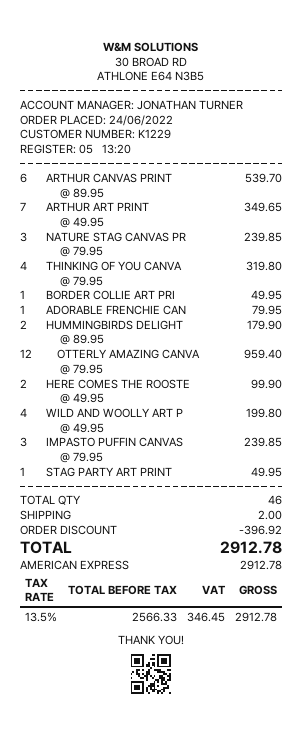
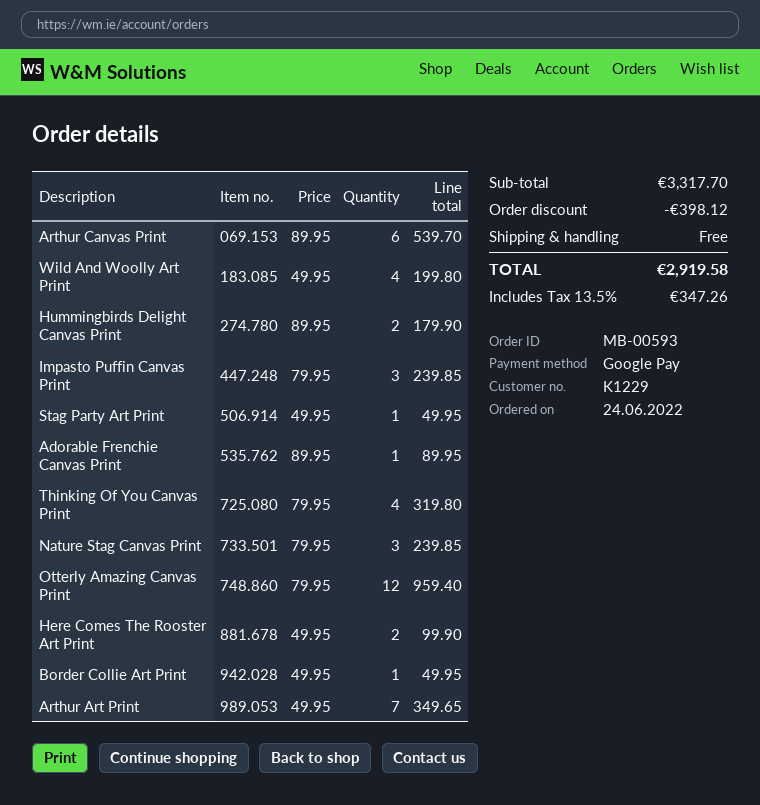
payment method: American Express -> Google Pay
ADORABLE FRENCHIE CAN: 1 x 79.95 = 79.95 -> 1 x 89.95 = 89.95
discount: 396.92 -> 398.12
shipping: 2.00 -> 0.00
tax: 13.5% = 346.45 -> 13.5% = 347.26
total: 2912.78 -> 2919.58

